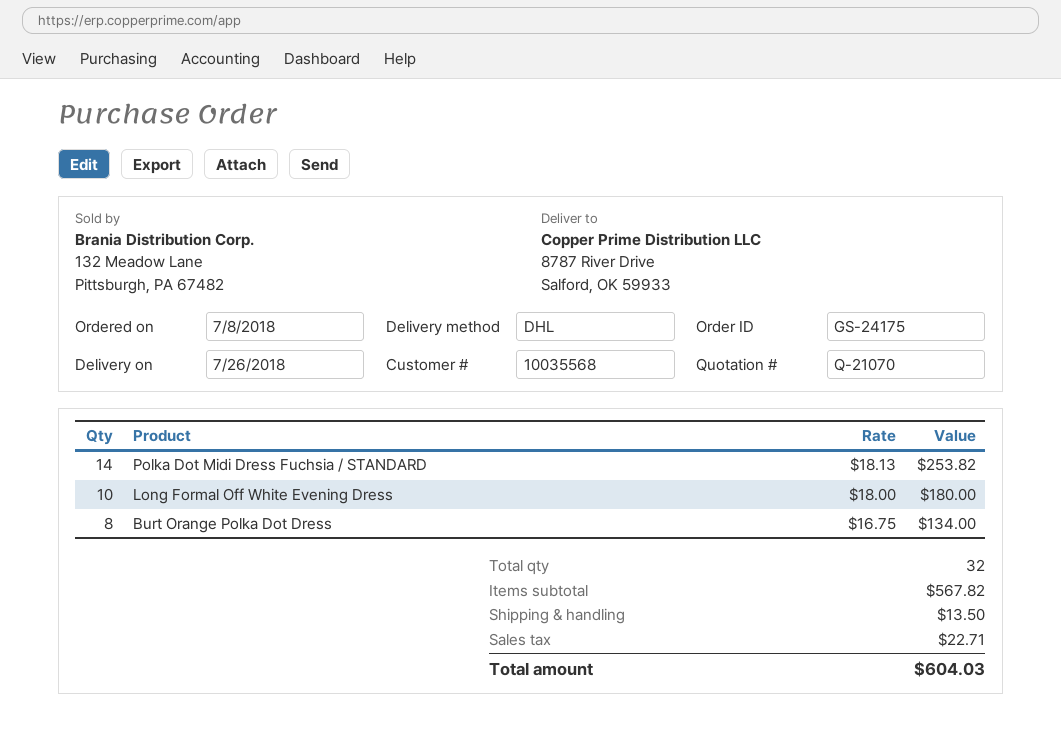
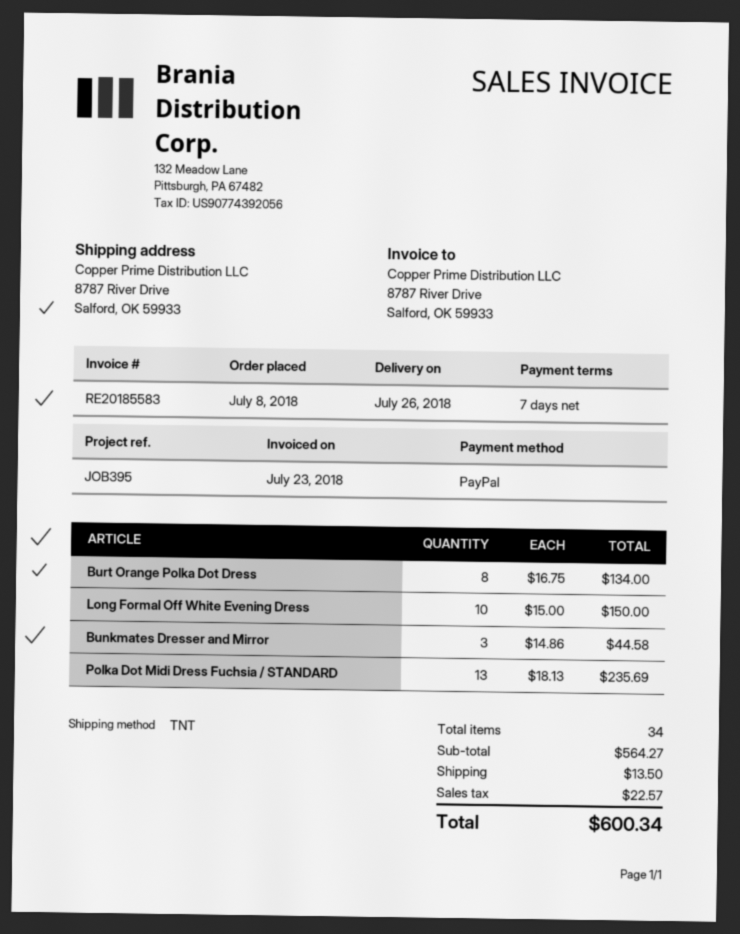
shipping method: DHL -> TNT
Polka Dot Midi Dress Fuchsia / STANDARD: 14 x 18.13 = 253.82 -> 13 x 18.13 = 235.69
Long Formal Off White Evening Dress: 10 x 18.00 = 180.00 -> 10 x 15.00 = 150.00
Bunkmates Dresser and Mirror: none -> 3 x 14.86 = 44.58
total quantity: 32 -> 34
subtotal: 567.82 -> 564.27
tax: 22.71 -> 22.57
total: 604.03 -> 600.34

